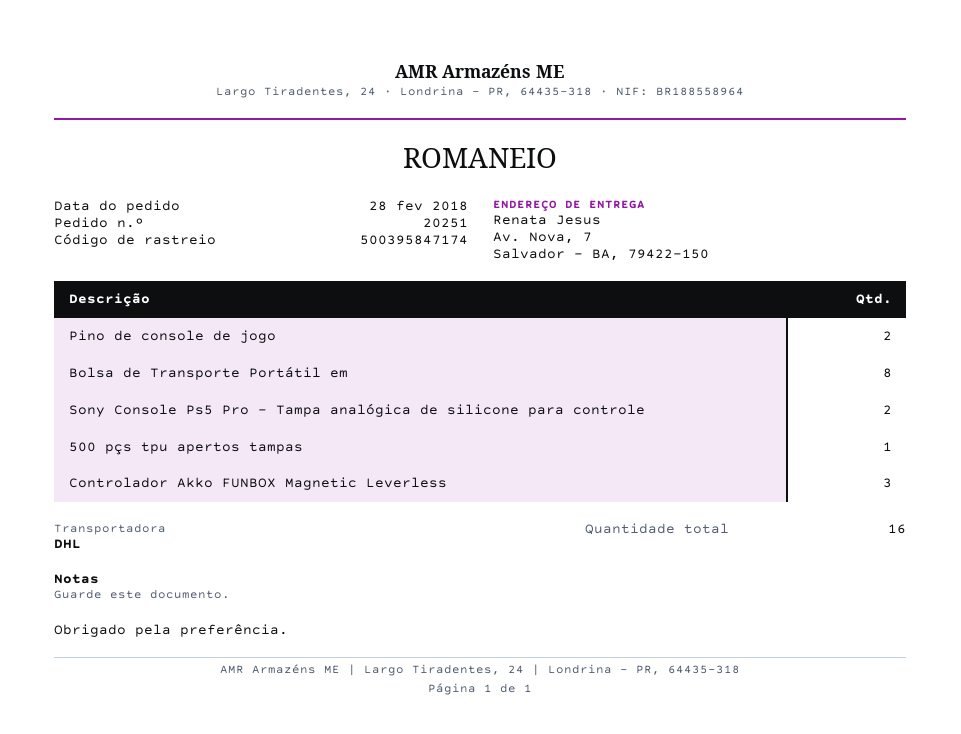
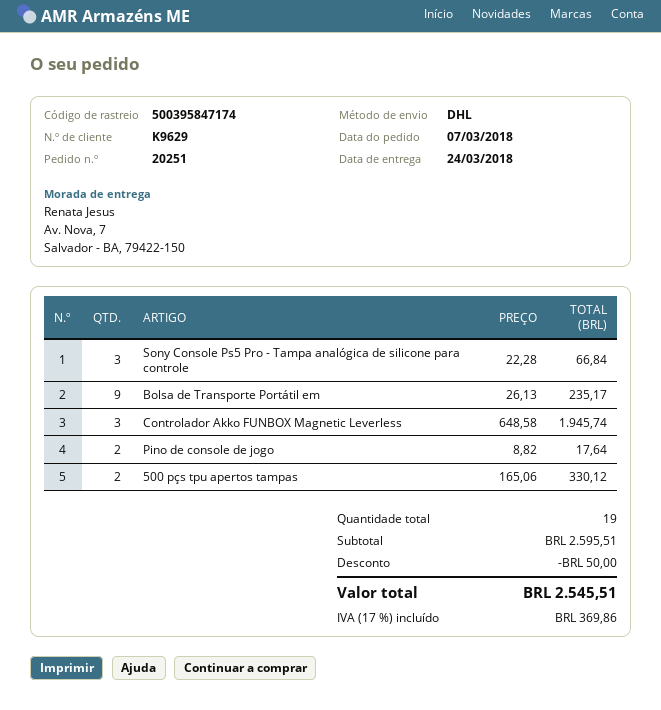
order date: 2018-02-28 -> 2018-03-07
Bolsa de Transporte Portátil em: 8 -> 9
Sony Console Ps5 Pro - Tampa analógica de silicone para controle: 2 -> 3
500 pçs tpu apertos tampas: 1 -> 2
total quantity: 16 -> 19

